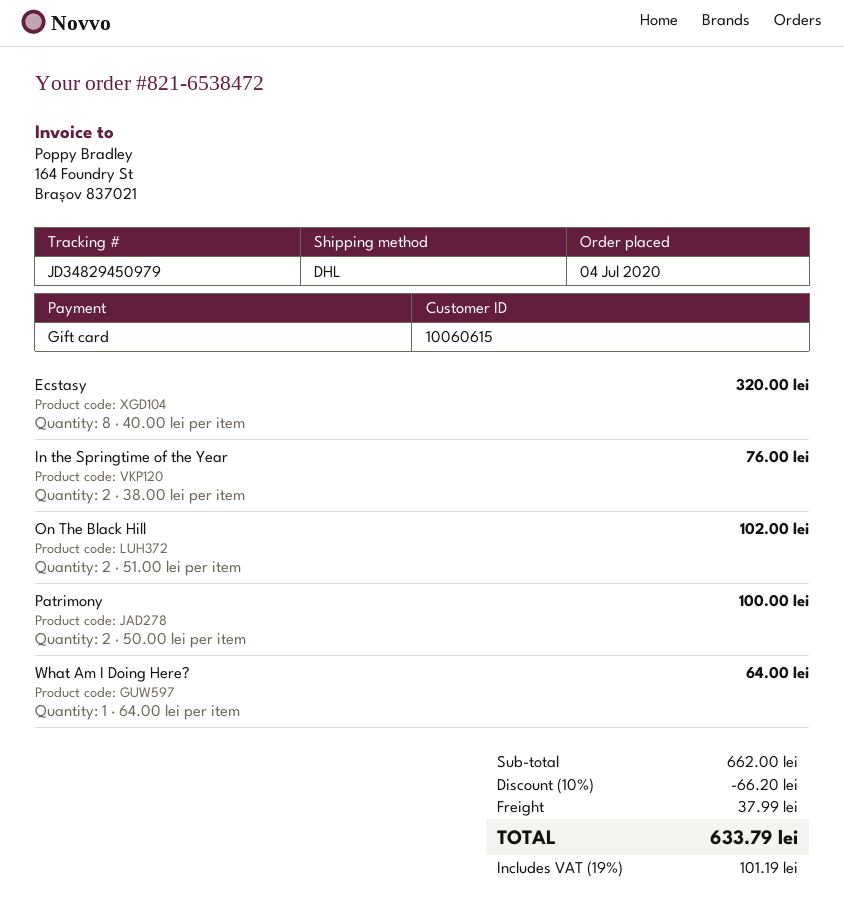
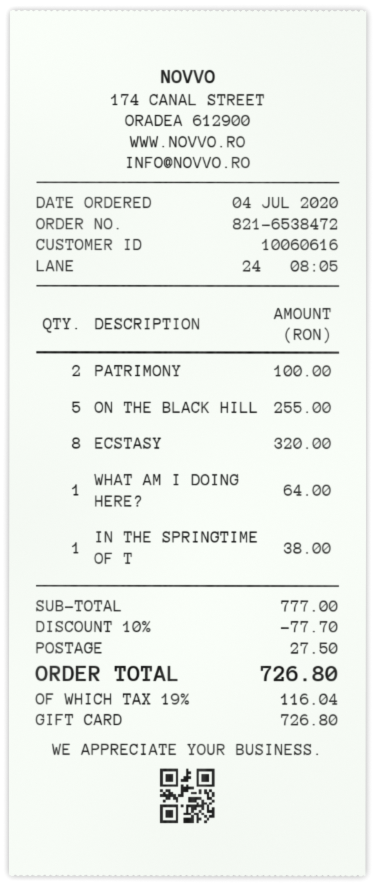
customer number: 10060615 -> 10060616
In the Springtime of the Year: 2 for 76.00 -> 1 for 38.00
On The Black Hill: 2 for 102.00 -> 5 for 255.00
subtotal: 662.00 -> 777.00
discount: 10% = 66.20 -> 10% = 77.70
shipping: 37.99 -> 27.50
tax: 19% = 101.19 -> 19% = 116.04
total: 633.79 -> 726.80

